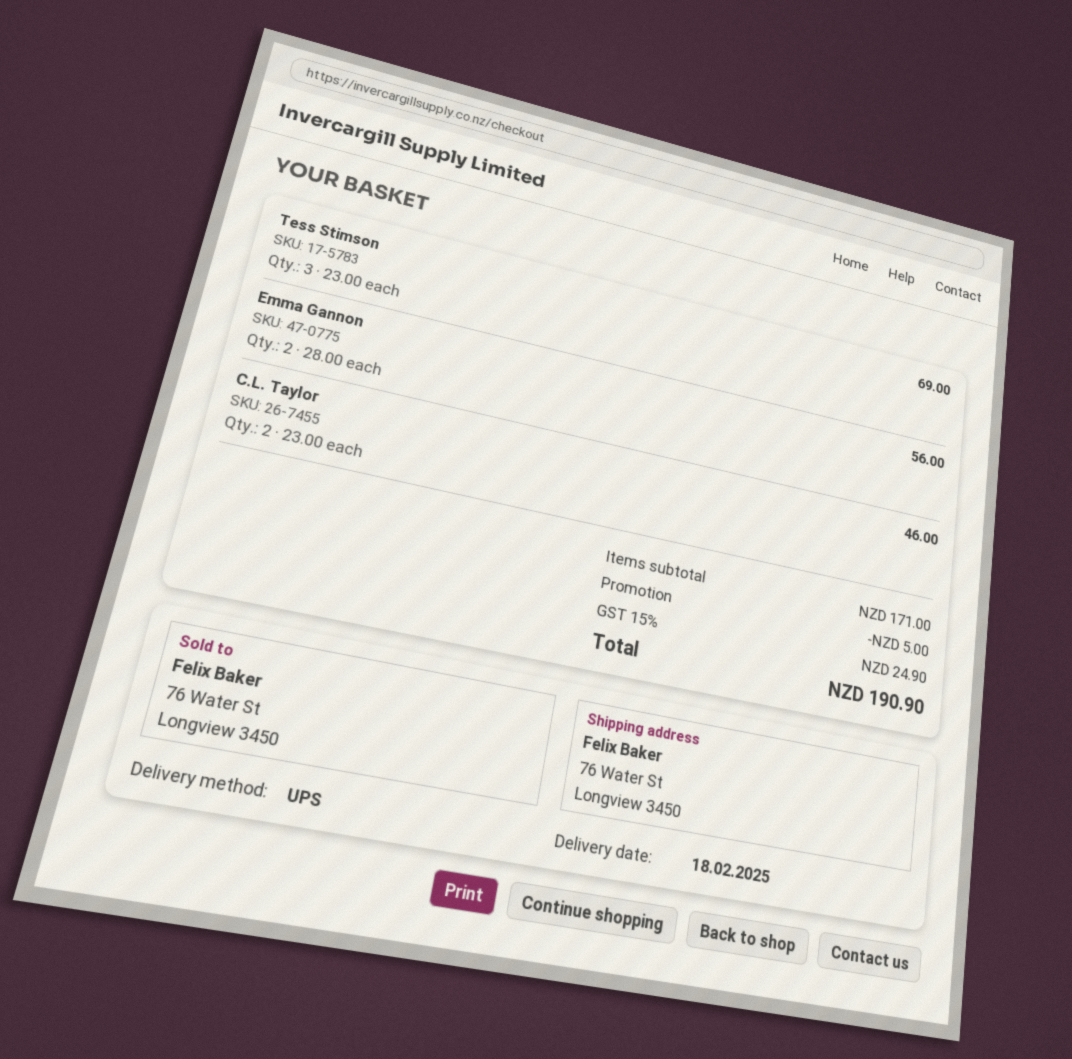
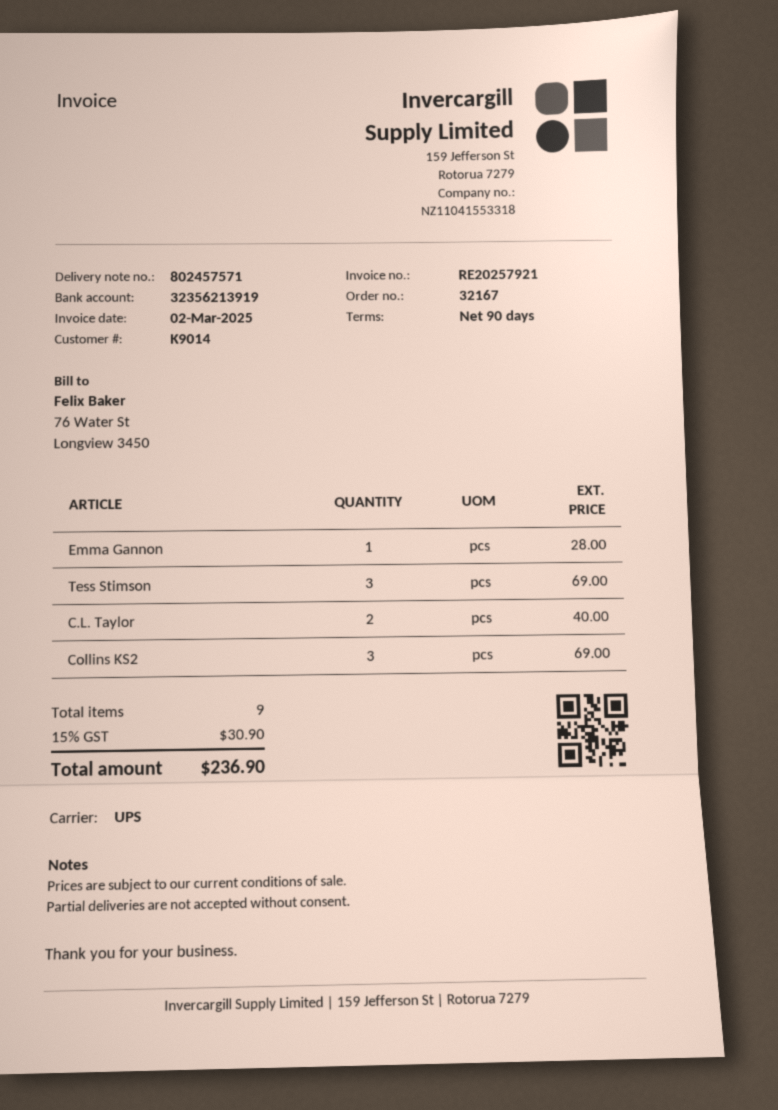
Emma Gannon: 2 for 56.00 -> 1 for 28.00
C.L. Taylor: 2 for 46.00 -> 2 for 40.00
Collins KS2: none -> 3 for 69.00
discount: 5.00 -> none
tax: 15% = 24.90 -> 15% = 30.90
total: 190.90 -> 236.90

